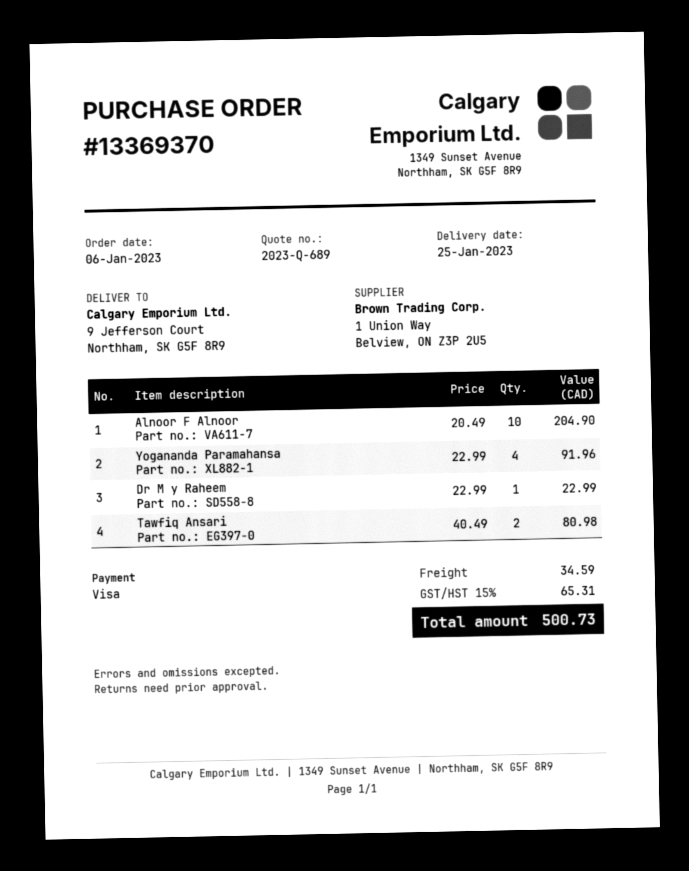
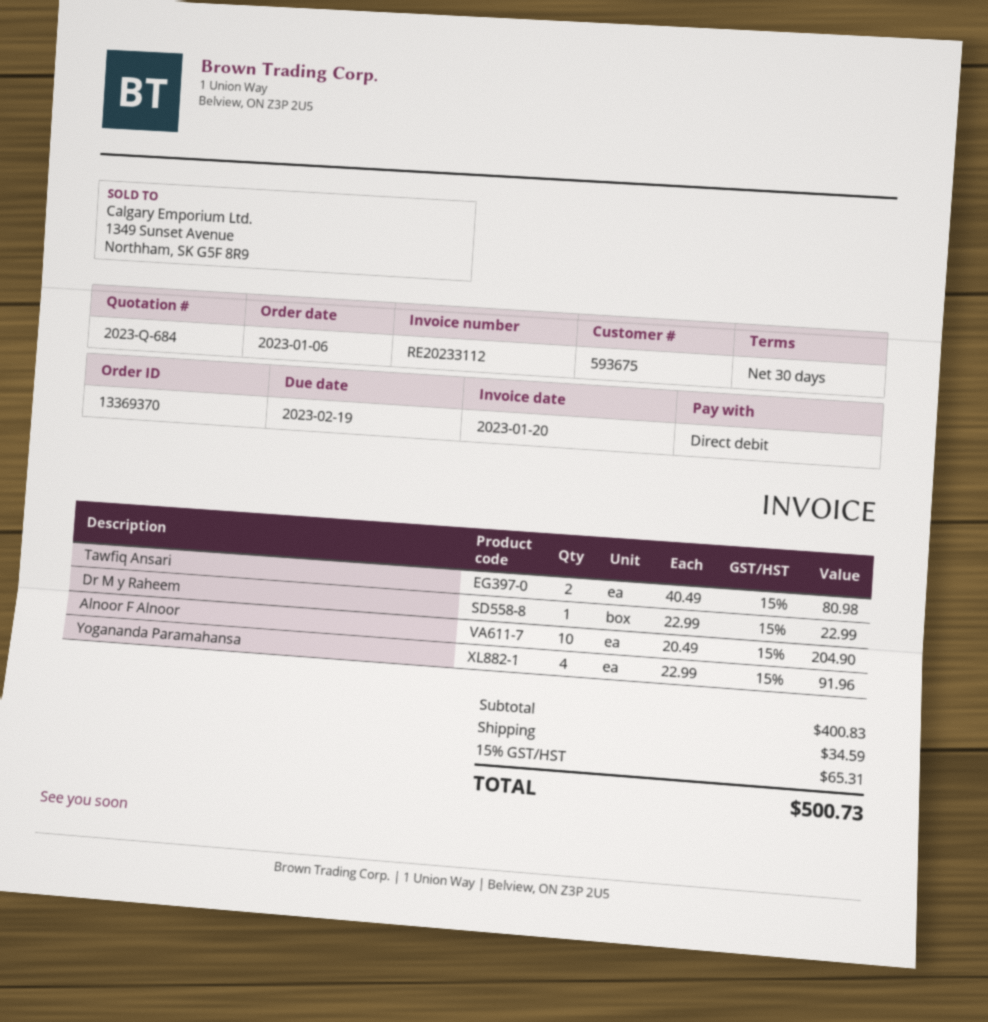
quote number: 2023-Q-689 -> 2023-Q-684
payment method: Visa -> direct debit

